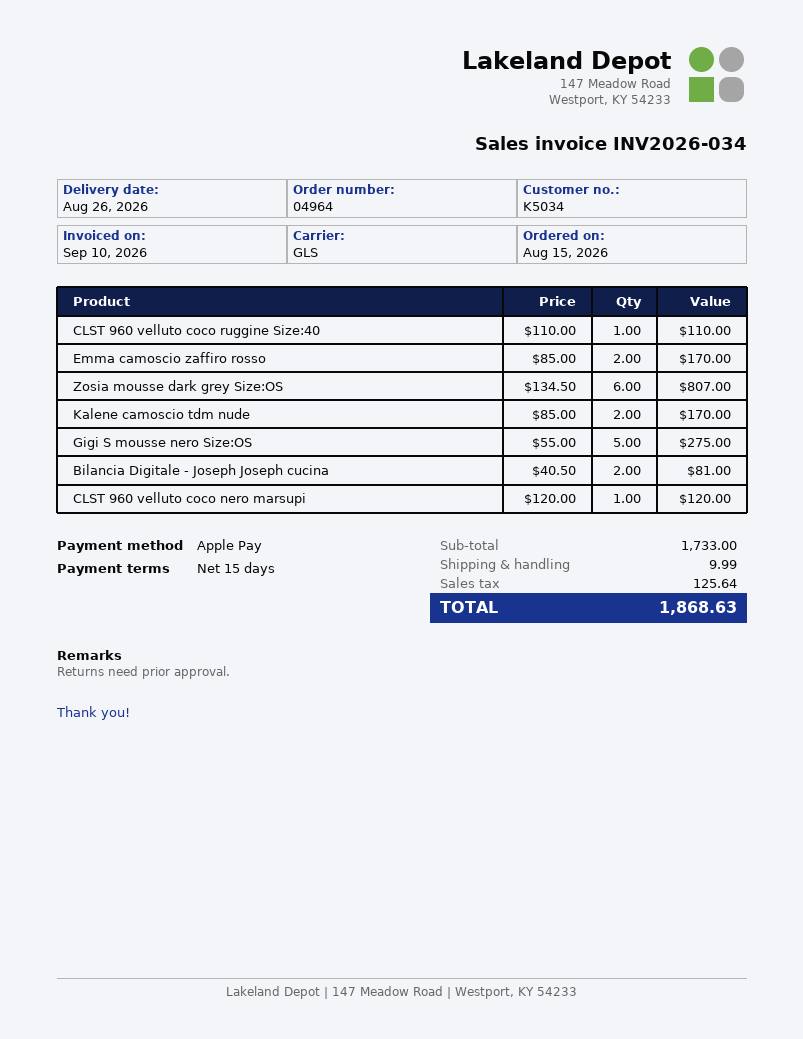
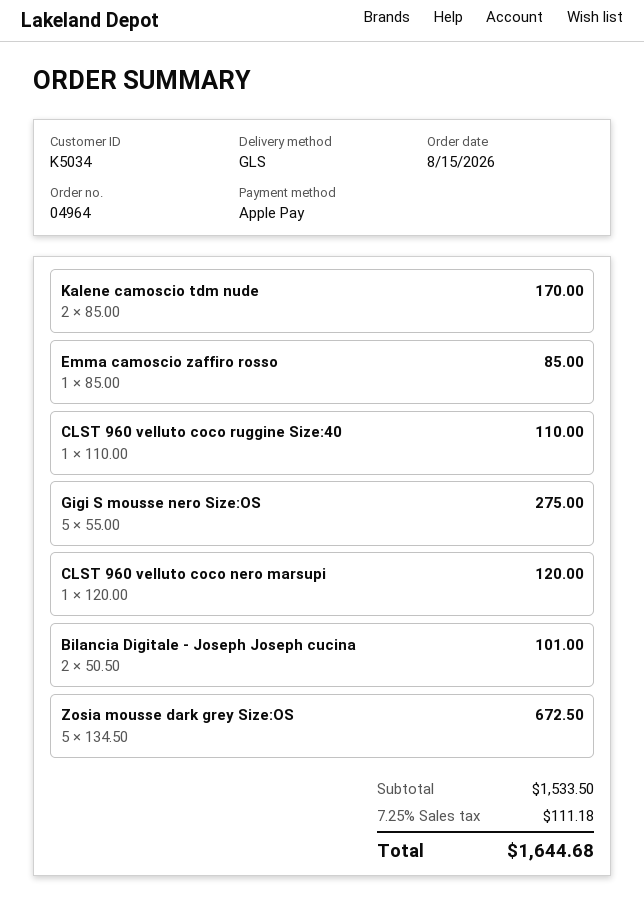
Emma camoscio zaffiro rosso: 2 x 85.00 = 170.00 -> 1 x 85.00 = 85.00
Zosia mousse dark grey Size:OS: 6 x 134.50 = 807.00 -> 5 x 134.50 = 672.50
Bilancia Digitale - Joseph Joseph cucina: 2 x 40.50 = 81.00 -> 2 x 50.50 = 101.00
subtotal: 1733.00 -> 1533.50
shipping: 9.99 -> none
tax: 125.64 -> 111.18
total: 1868.63 -> 1644.68

